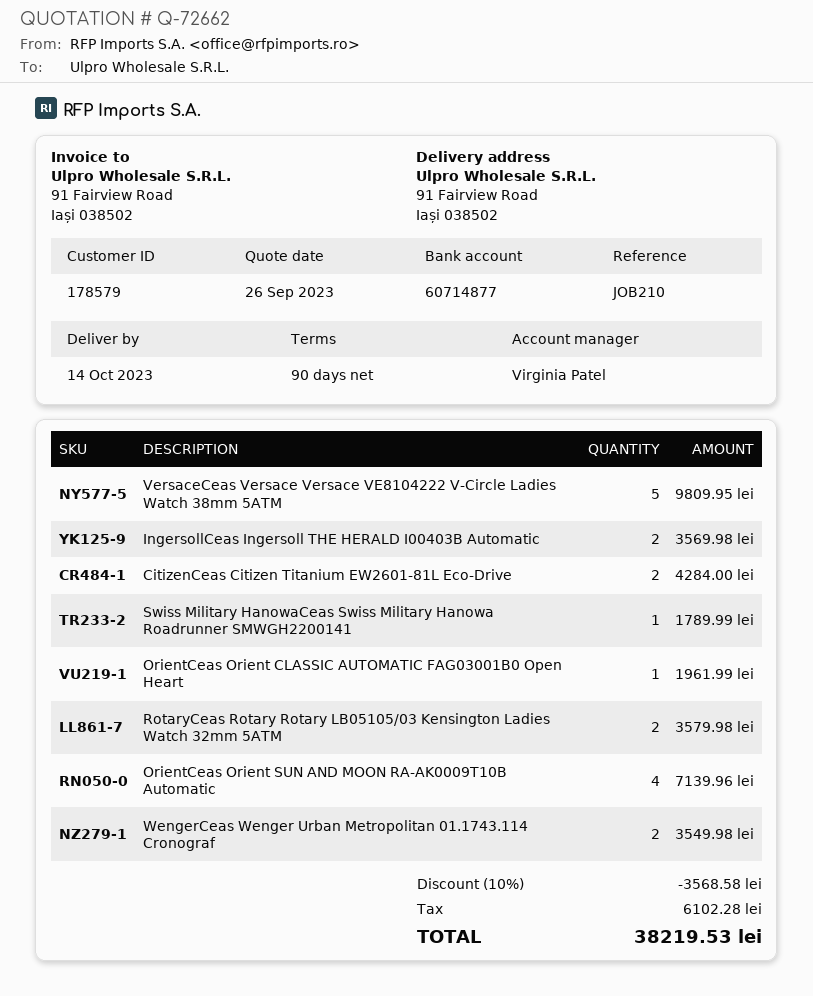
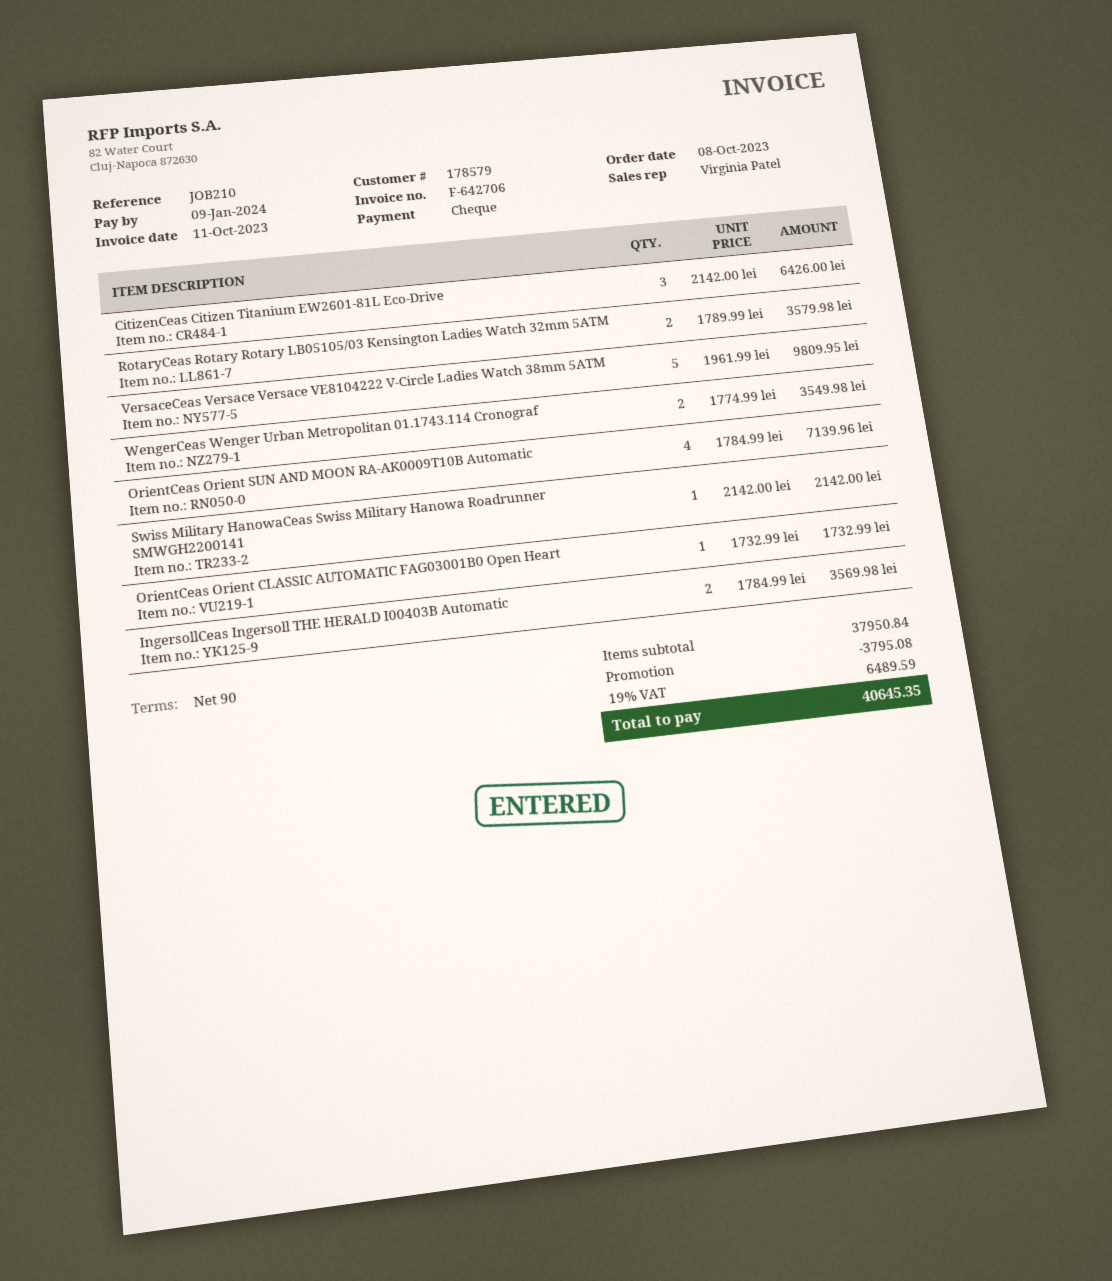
CitizenCeas Citizen Titanium EW2601-81L Eco-Drive: 2 for 4284.00 -> 3 for 6426.00
Swiss Military HanowaCeas Swiss Military Hanowa Roadrunner SMWGH2200141: 1 for 1789.99 -> 1 for 2142.00
OrientCeas Orient CLASSIC AUTOMATIC FAG03001B0 Open Heart: 1 for 1961.99 -> 1 for 1732.99
discount: 3568.58 -> 3795.08
tax: 6102.28 -> 6489.59
total: 38219.53 -> 40645.35

